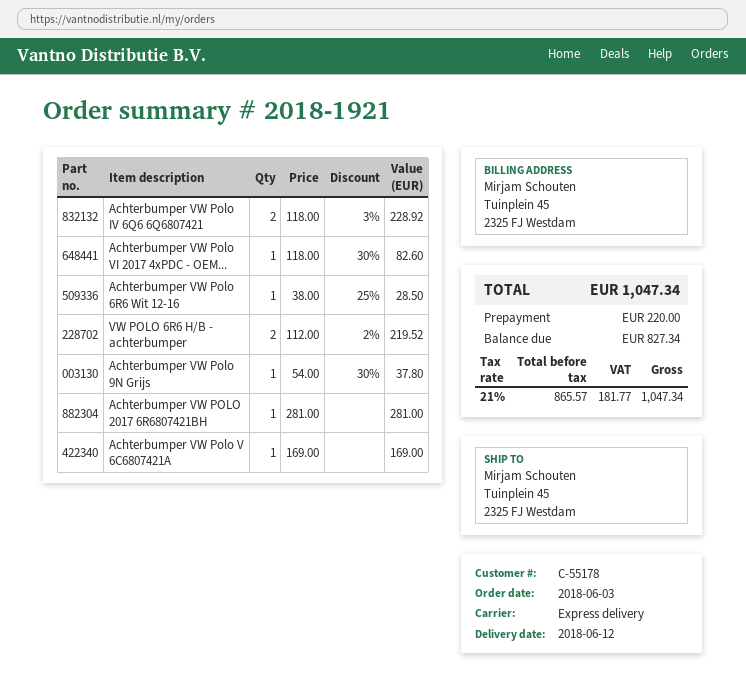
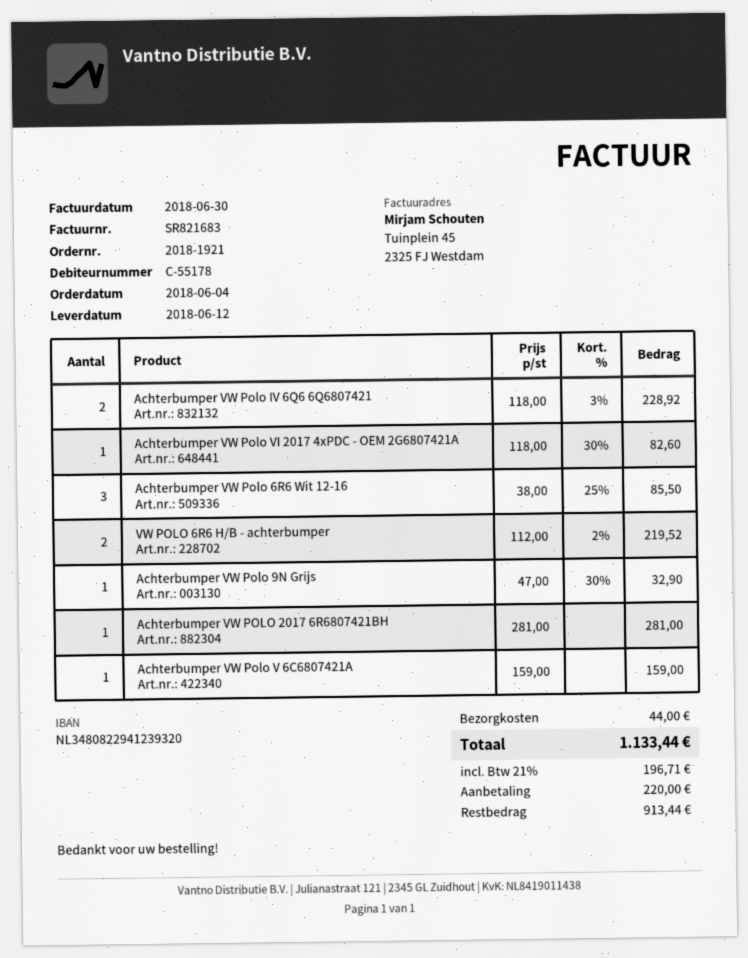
order date: 2018-06-03 -> 2018-06-04
Achterbumper VW Polo 6R6 Wit 12-16: 1 x 38.00 - 25% = 28.50 -> 3 x 38.00 - 25% = 85.50
Achterbumper VW Polo 9N Grijs: 1 x 54.00 - 30% = 37.80 -> 1 x 47.00 - 30% = 32.90
Achterbumper VW Polo V 6C6807421A: 1 x 169.00 = 169.00 -> 1 x 159.00 = 159.00
shipping: none -> 44.00
tax: 21% = 181.77 -> 21% = 196.71
total: 1047.34 -> 1133.44
balance: 827.34 -> 913.44

